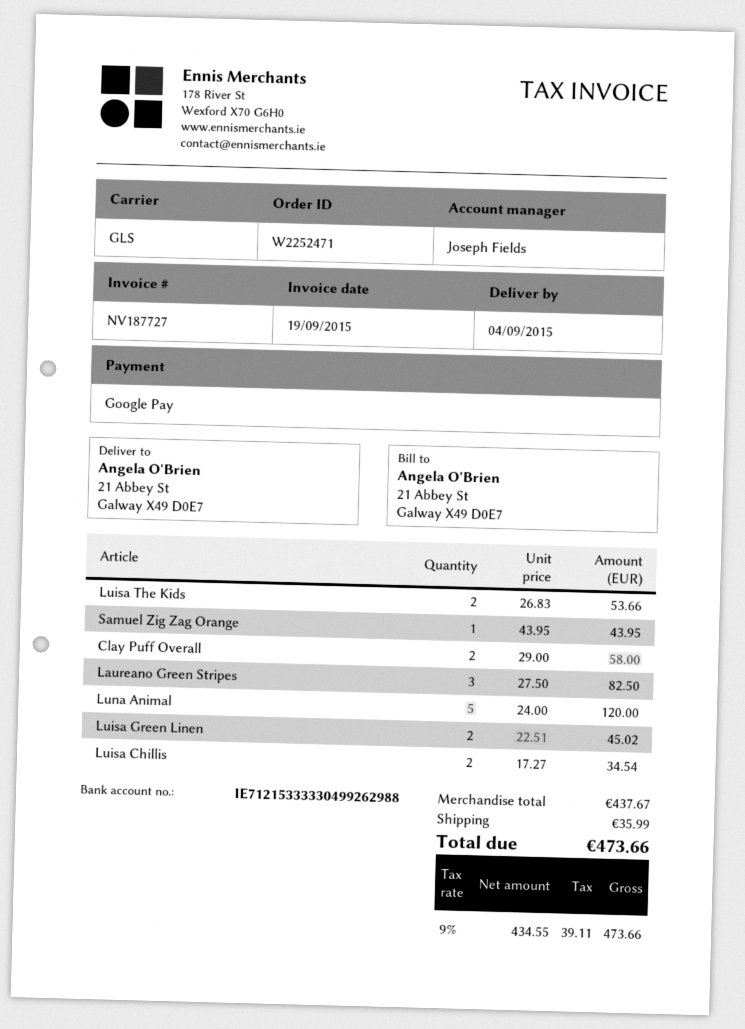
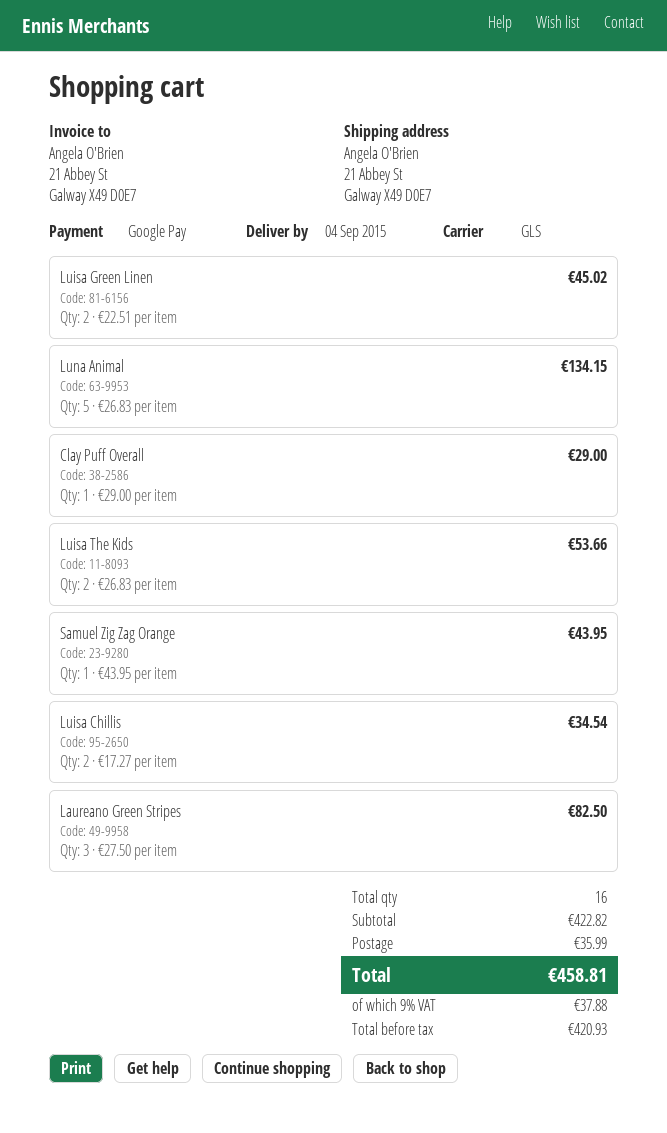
Clay Puff Overall: 2 x 29.00 = 58.00 -> 1 x 29.00 = 29.00
Luna Animal: 5 x 24.00 = 120.00 -> 5 x 26.83 = 134.15
subtotal: 437.67 -> 422.82
net: 434.55 -> 420.93
tax: 9% = 39.11 -> 9% = 37.88
total: 473.66 -> 458.81

